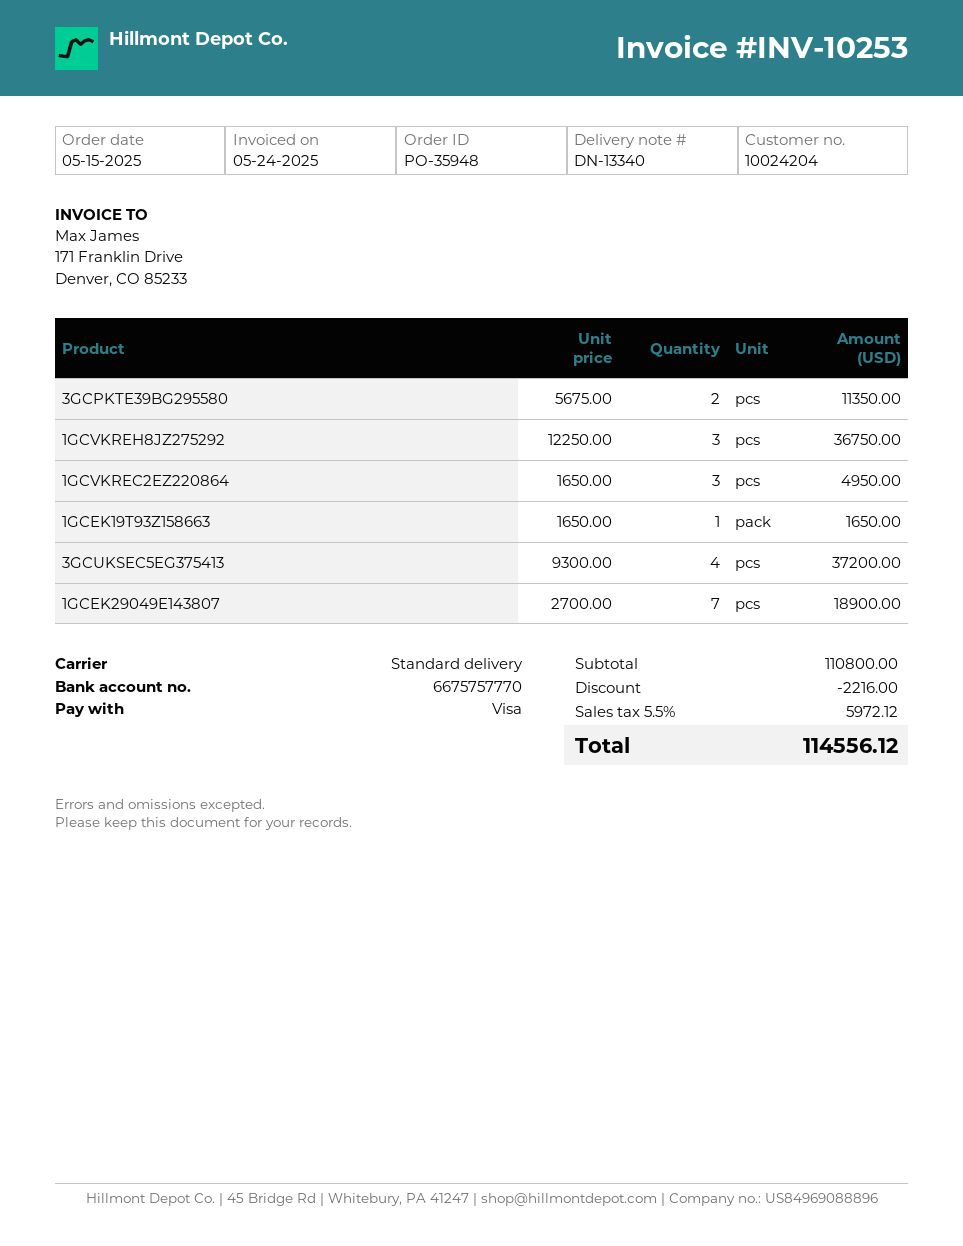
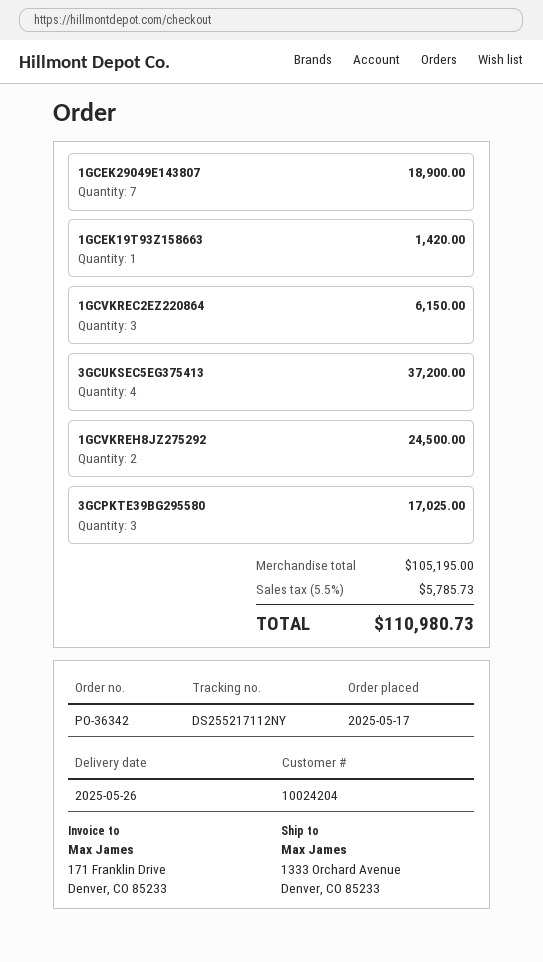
order number: PO-35948 -> PO-36342
order date: 2025-05-15 -> 2025-05-17
3GCPKTE39BG295580: 2 for 11350.00 -> 3 for 17025.00
1GCVKREH8JZ275292: 3 for 36750.00 -> 2 for 24500.00
1GCVKREC2EZ220864: 3 for 4950.00 -> 3 for 6150.00
1GCEK19T93Z158663: 1 for 1650.00 -> 1 for 1420.00
subtotal: 110800.00 -> 105195.00
discount: 2216.00 -> none
tax: 5.5% = 5972.12 -> 5.5% = 5785.73
total: 114556.12 -> 110980.73

